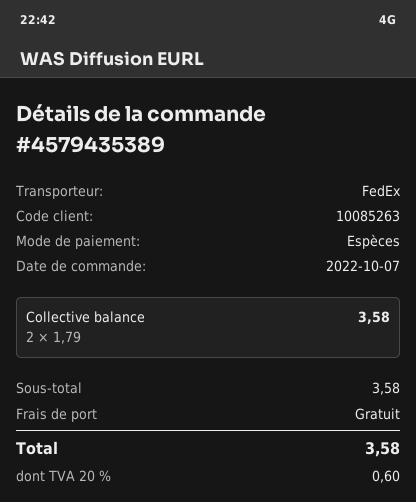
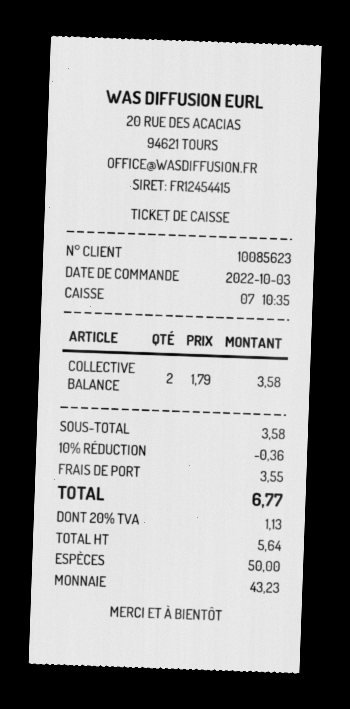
order date: 2022-10-07 -> 2022-10-03
customer number: 10085263 -> 10085623
discount: none -> 10% = 0.36
shipping: 0.00 -> 3.55
tax: 20% = 0.60 -> 20% = 1.13
total: 3.58 -> 6.77

